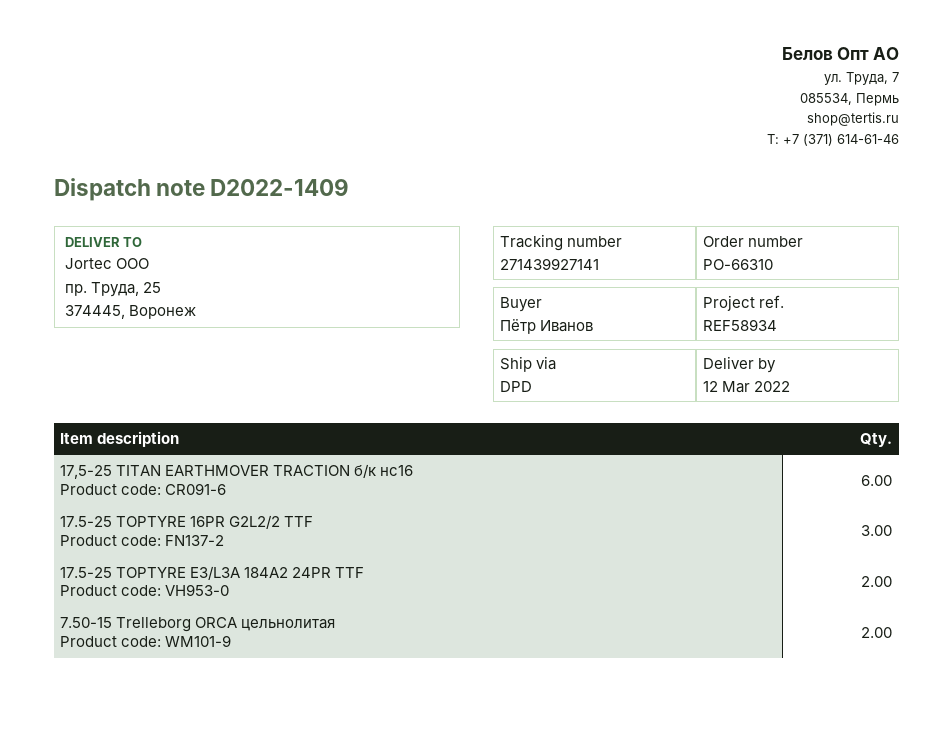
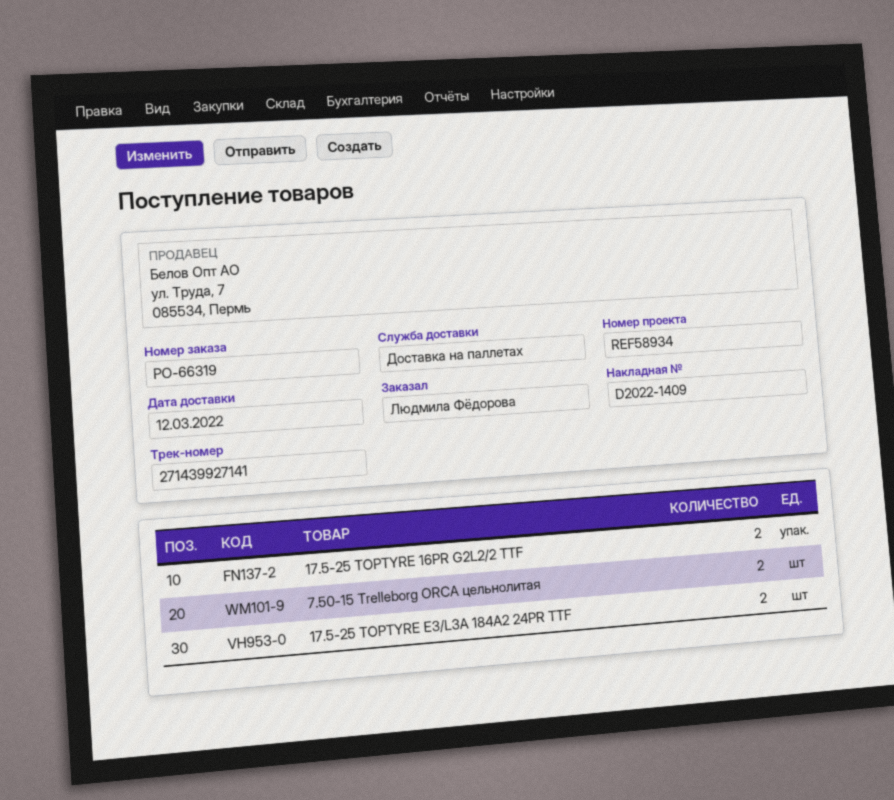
order number: PO-66310 -> PO-66319
ordered by: Пётр Иванов -> Людмила Фёдорова
shipping method: DPD -> pallet freight
17,5-25 TITAN EARTHMOVER TRACTION б/к нс16: 6 -> none
17.5-25 TOPTYRE 16PR G2L2/2 TTF: 3 -> 2

